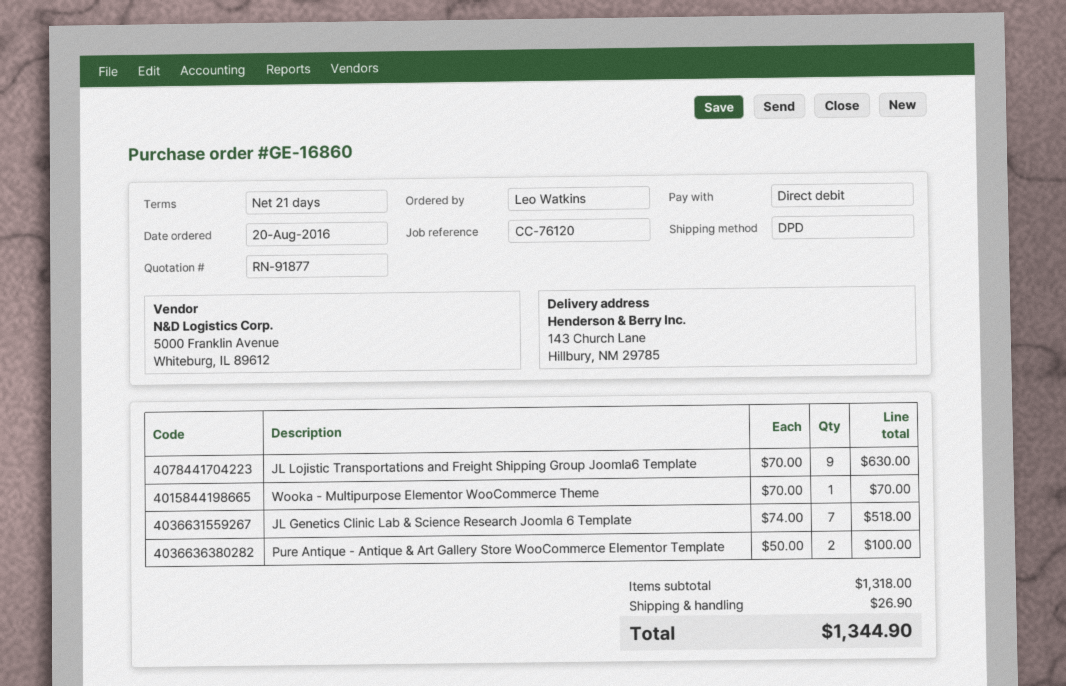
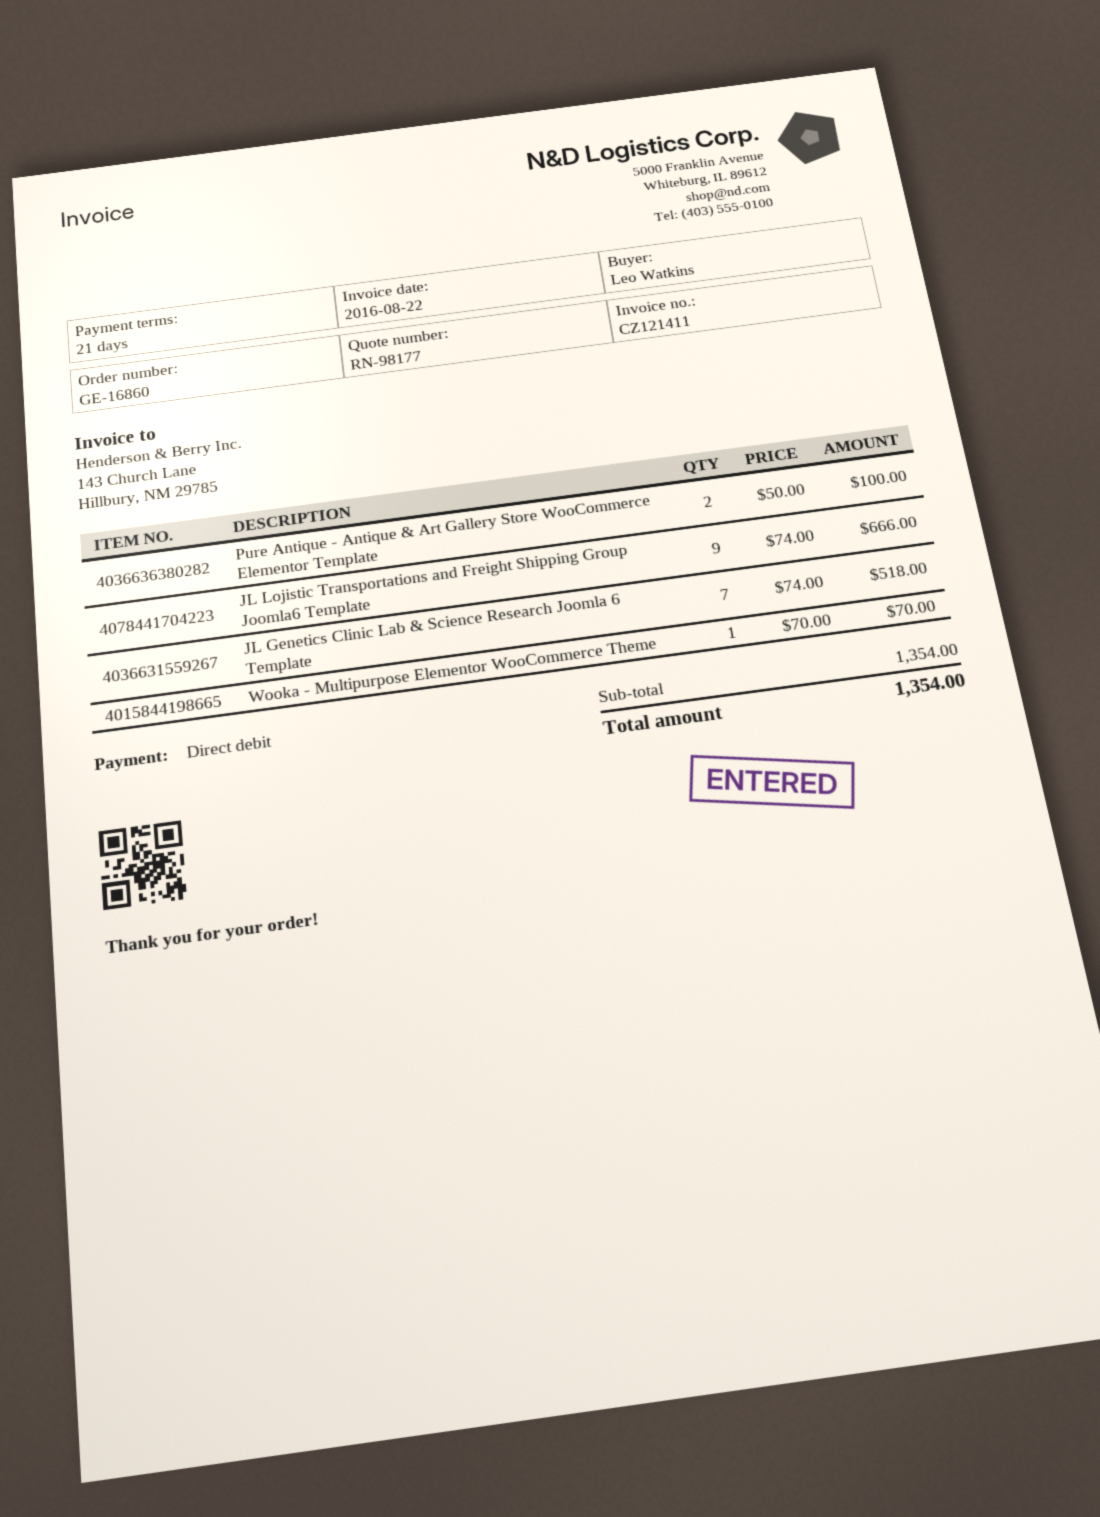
quote number: RN-91877 -> RN-98177
JL Lojistic Transportations and Freight Shipping Group Joomla6 Template: 9 x 70.00 = 630.00 -> 9 x 74.00 = 666.00
subtotal: 1318.00 -> 1354.00
shipping: 26.90 -> none
total: 1344.90 -> 1354.00

